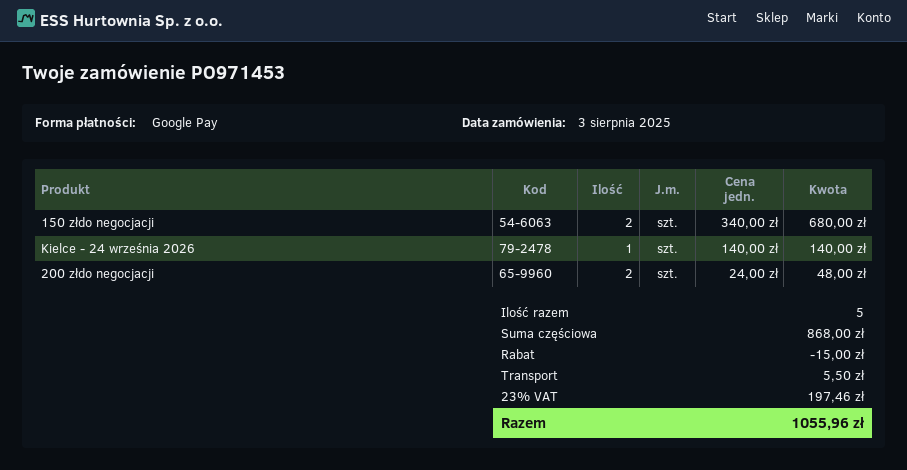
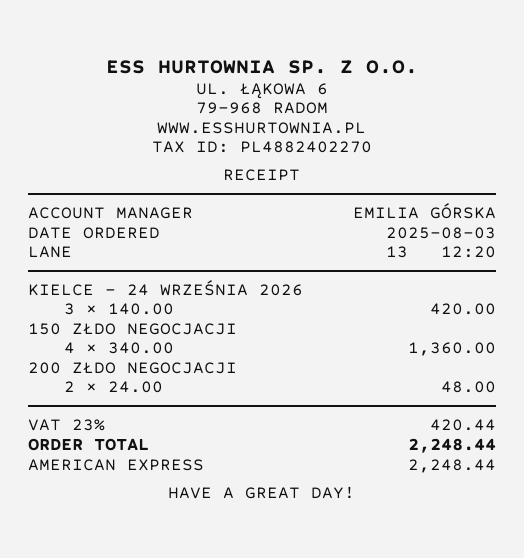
payment method: Google Pay -> American Express
150 złdo negocjacji: 2 x 340.00 = 680.00 -> 4 x 340.00 = 1360.00
Kielce - 24 września 2026: 1 x 140.00 = 140.00 -> 3 x 140.00 = 420.00
discount: 15.00 -> none
shipping: 5.50 -> none
tax: 23% = 197.46 -> 23% = 420.44
total: 1055.96 -> 2248.44

